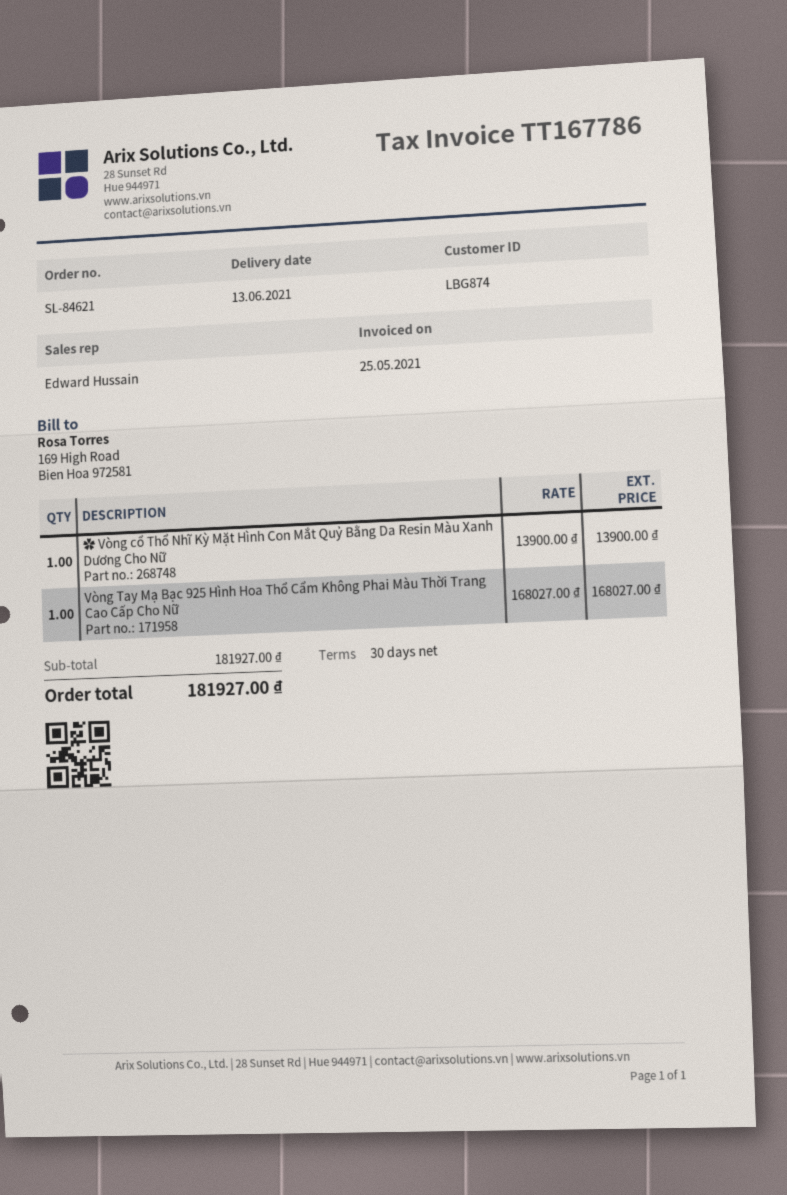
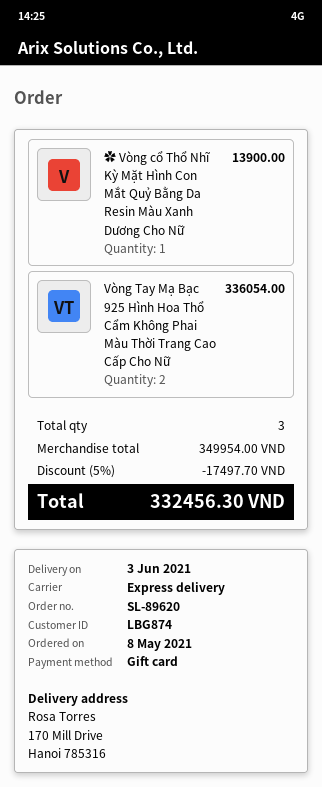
order number: SL-84621 -> SL-89620
delivery date: 2021-06-13 -> 2021-06-03
Vòng Tay Mạ Bạc 925 Hình Hoa Thổ Cẩm Không Phai Màu Thời Trang Cao Cấp Cho Nữ: 1 for 168027.00 -> 2 for 336054.00
subtotal: 181927.00 -> 349954.00
discount: none -> 5% = 17497.70
total: 181927.00 -> 332456.30

